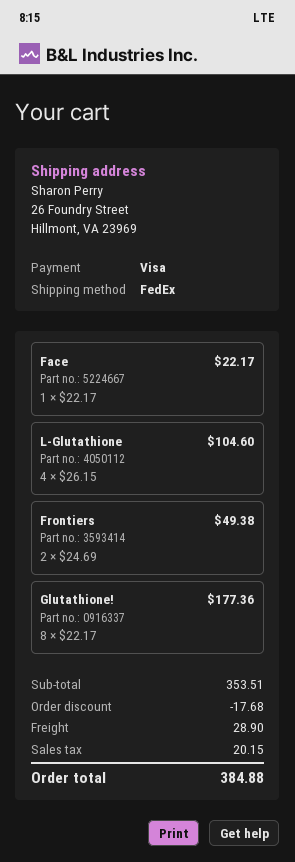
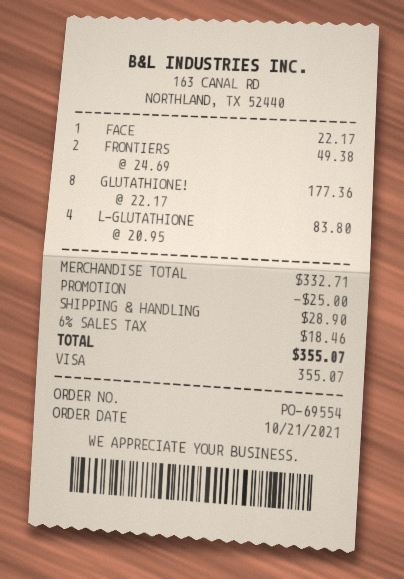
L-Glutathione: 4 x 26.15 = 104.60 -> 4 x 20.95 = 83.80
subtotal: 353.51 -> 332.71
discount: 17.68 -> 25.00
tax: 20.15 -> 18.46
total: 384.88 -> 355.07

